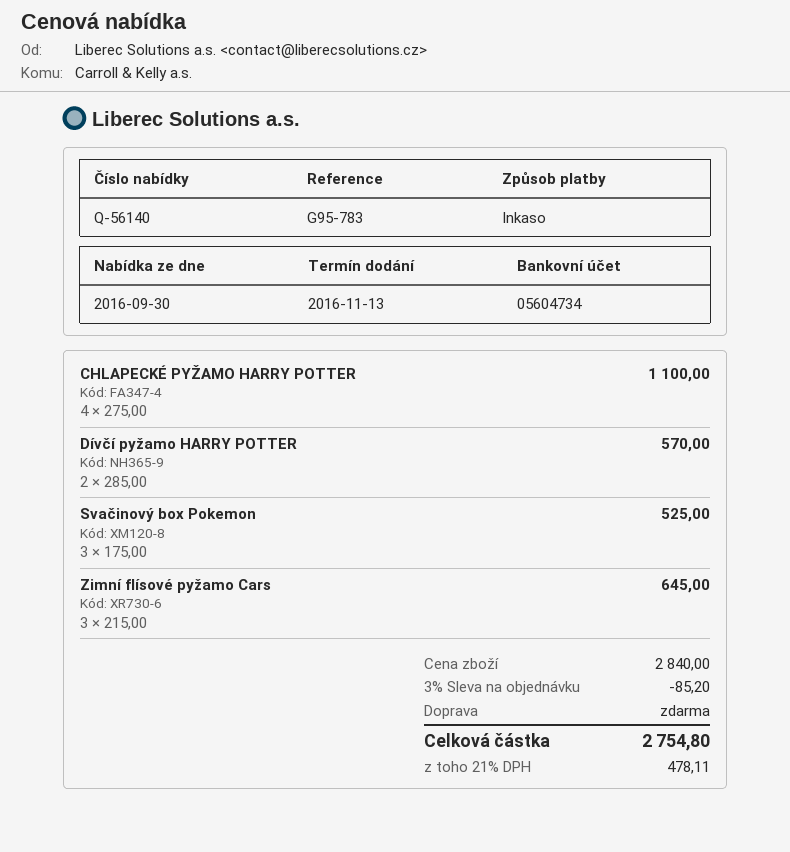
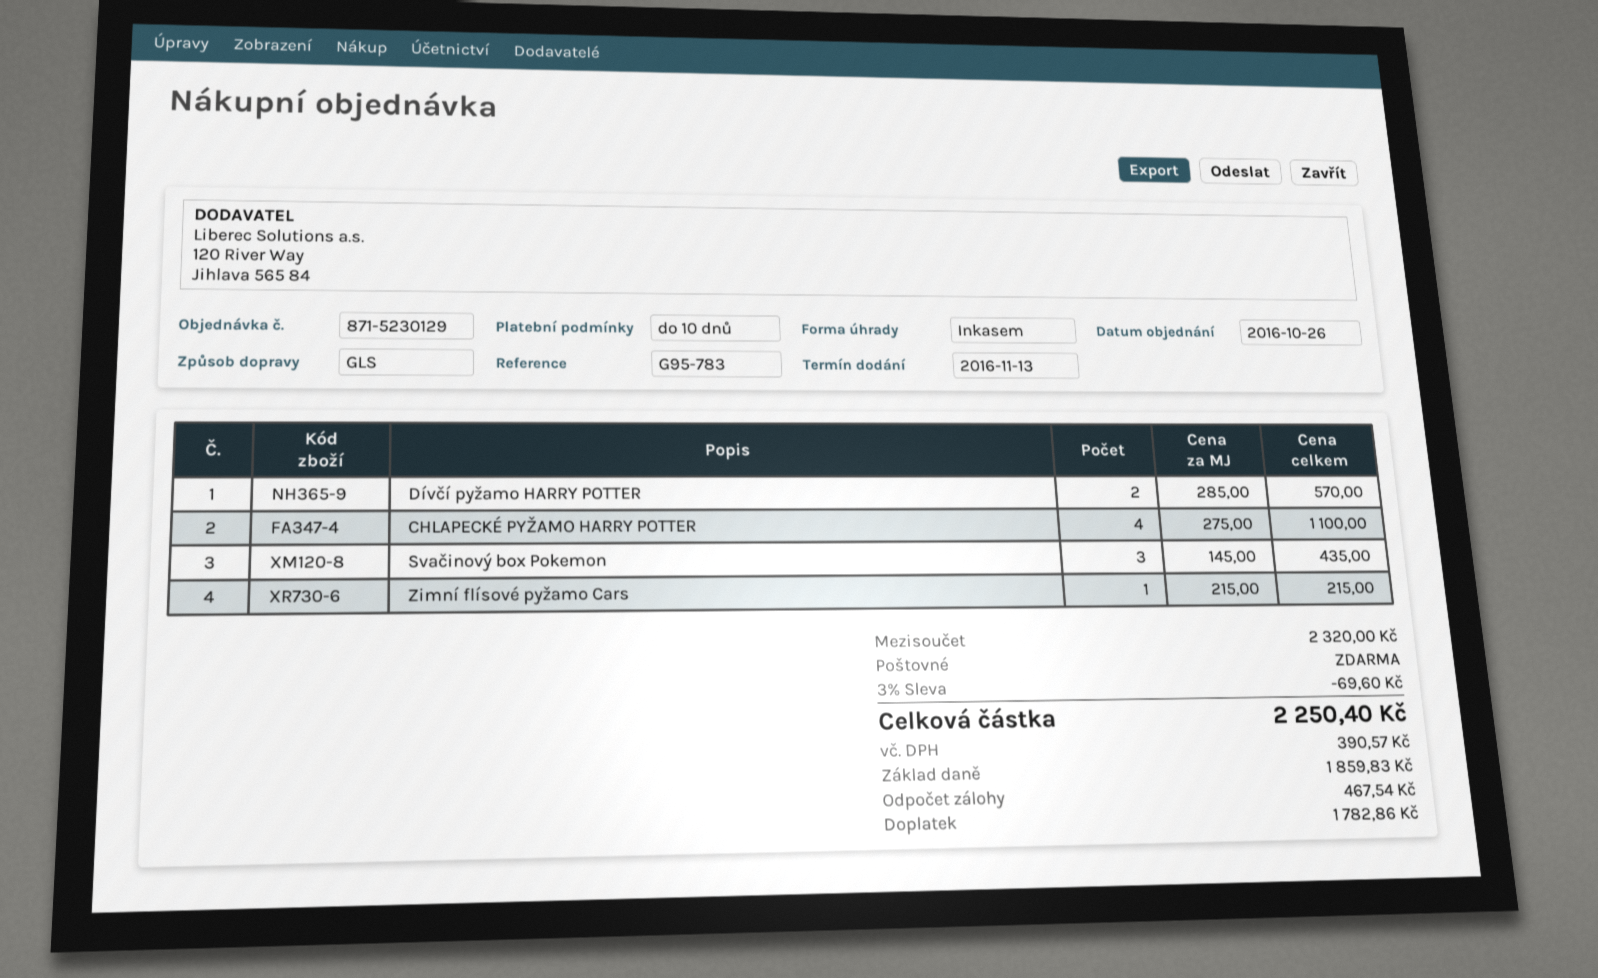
Svačinový box Pokemon: 3 x 175.00 = 525.00 -> 3 x 145.00 = 435.00
Zimní flísové pyžamo Cars: 3 x 215.00 = 645.00 -> 1 x 215.00 = 215.00
subtotal: 2840.00 -> 2320.00
discount: 3% = 85.20 -> 3% = 69.60
tax: 478.11 -> 390.57
total: 2754.80 -> 2250.40

